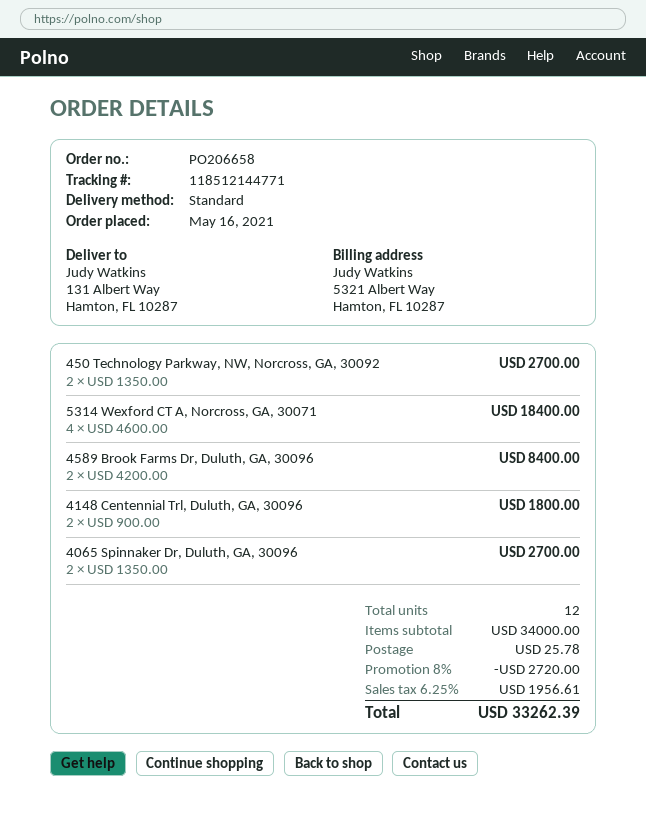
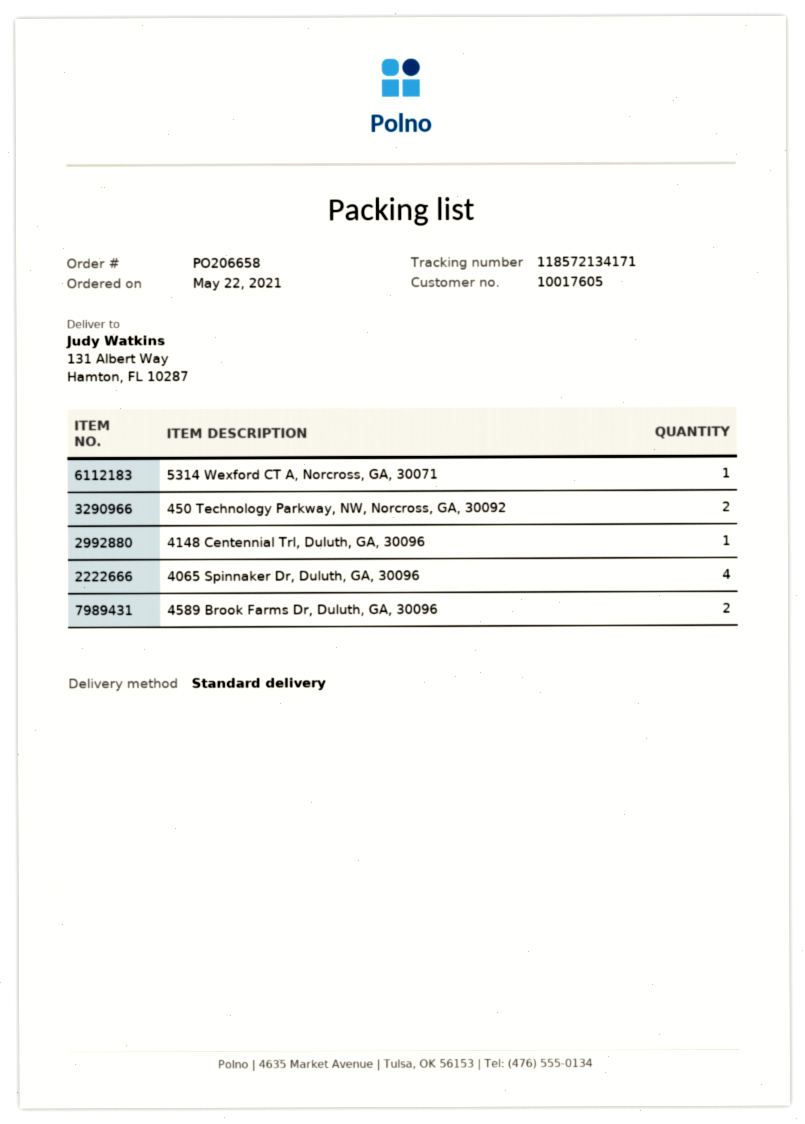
order date: 2021-05-16 -> 2021-05-22
tracking number: 118512144771 -> 118572134171
5314 Wexford CT A, Norcross, GA, 30071: 4 -> 1
4148 Centennial Trl, Duluth, GA, 30096: 2 -> 1
4065 Spinnaker Dr, Duluth, GA, 30096: 2 -> 4

